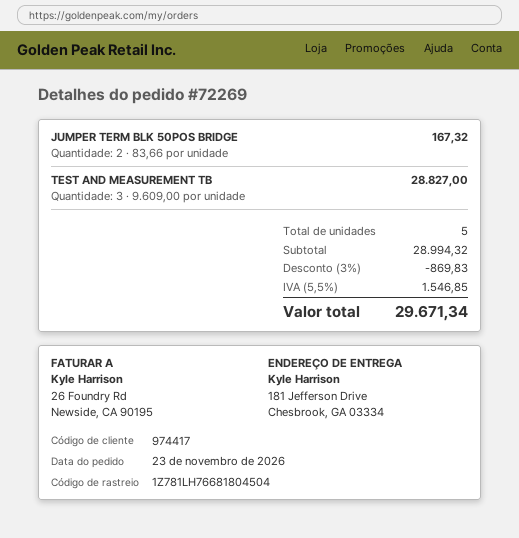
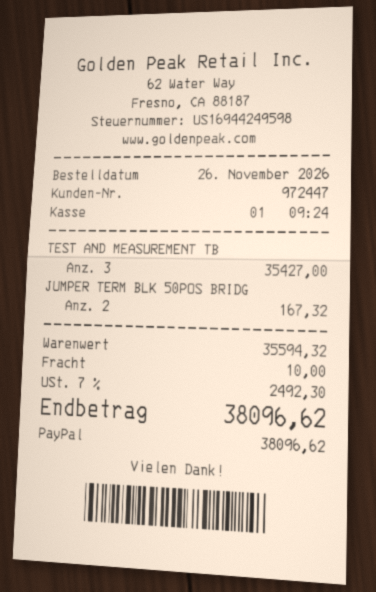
order date: 2026-11-23 -> 2026-11-26
customer number: 974417 -> 972447
TEST AND MEASUREMENT TB: 3 for 28827.00 -> 3 for 35427.00
subtotal: 28994.32 -> 35594.32
discount: 3% = 869.83 -> none
shipping: none -> 10.00
tax: 5.5% = 1546.85 -> 7% = 2492.30
total: 29671.34 -> 38096.62

